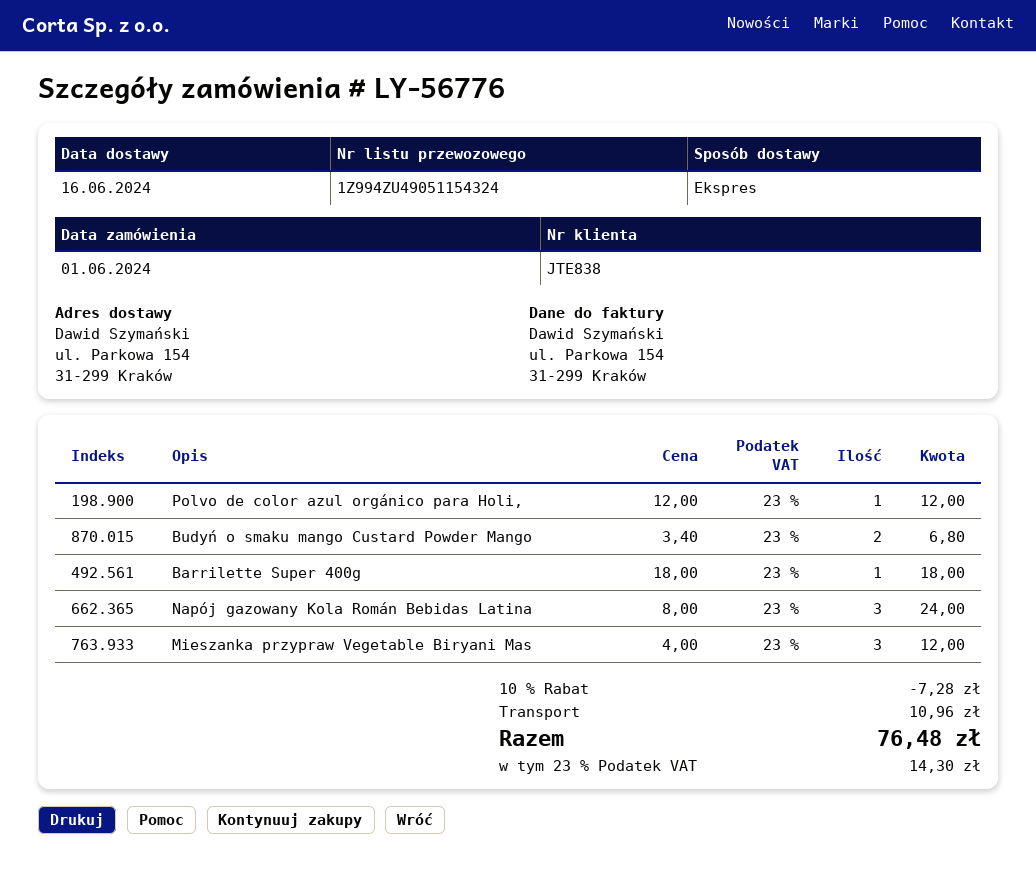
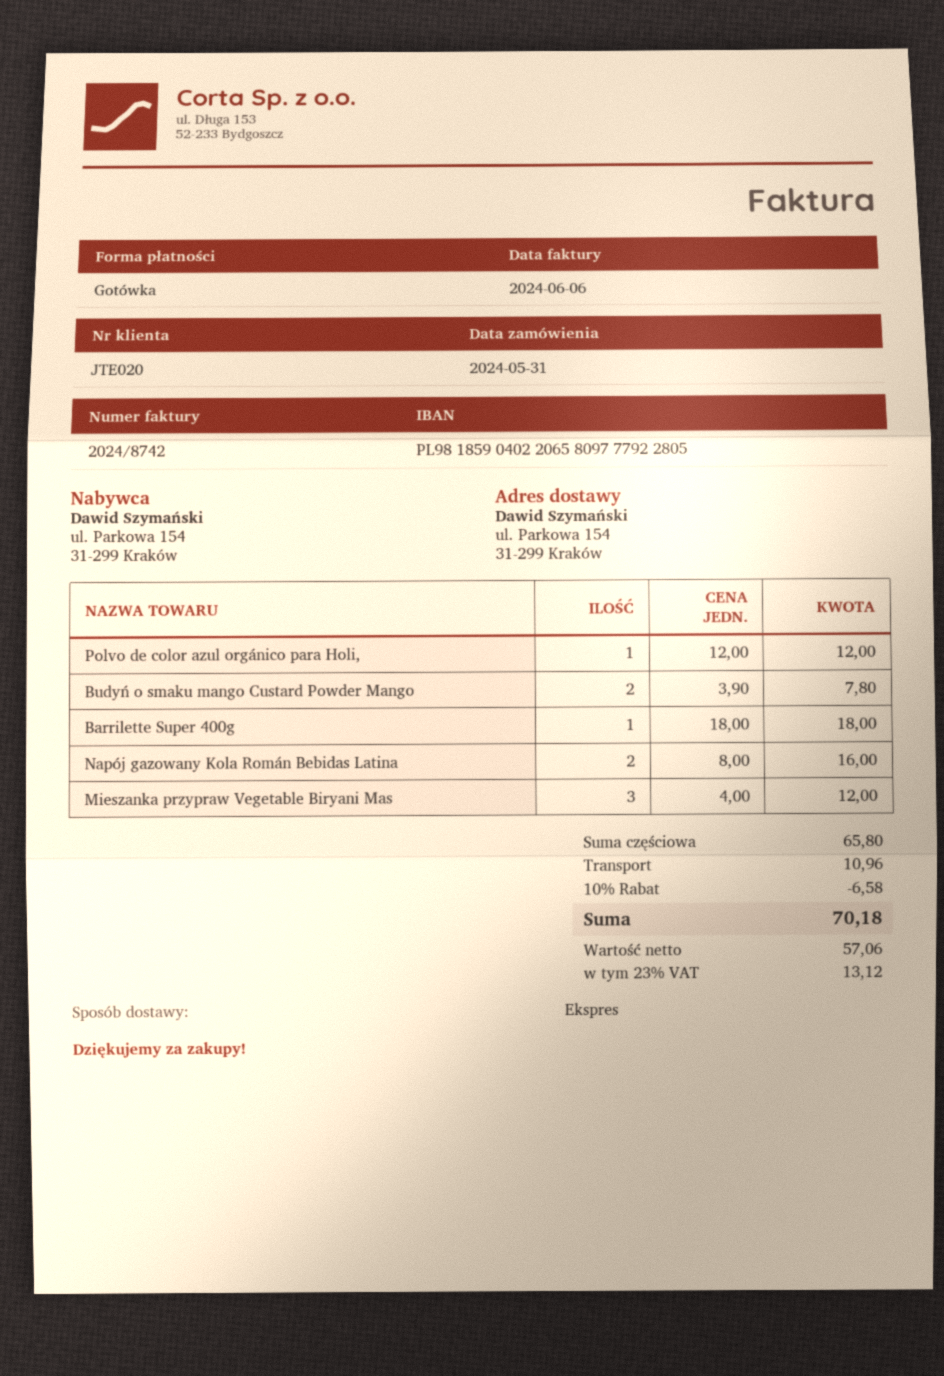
order date: 2024-06-01 -> 2024-05-31
customer number: JTE838 -> JTE020
Budyń o smaku mango Custard Powder Mango: 2 x 3.40 = 6.80 -> 2 x 3.90 = 7.80
Napój gazowany Kola Román Bebidas Latina: 3 x 8.00 = 24.00 -> 2 x 8.00 = 16.00
discount: 10% = 7.28 -> 10% = 6.58
tax: 23% = 14.30 -> 23% = 13.12
total: 76.48 -> 70.18

